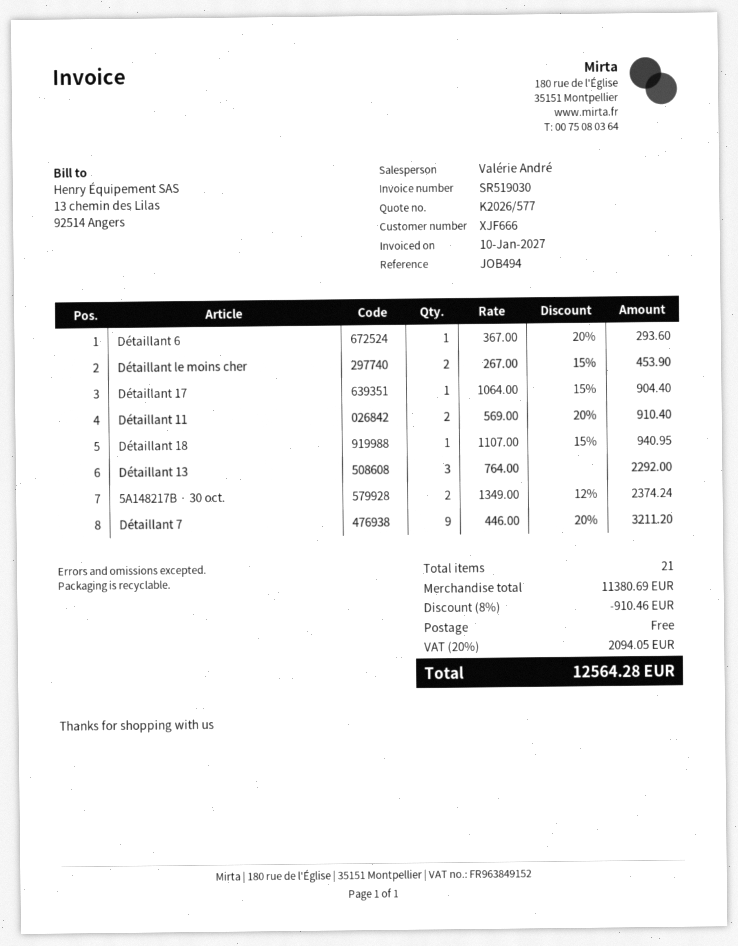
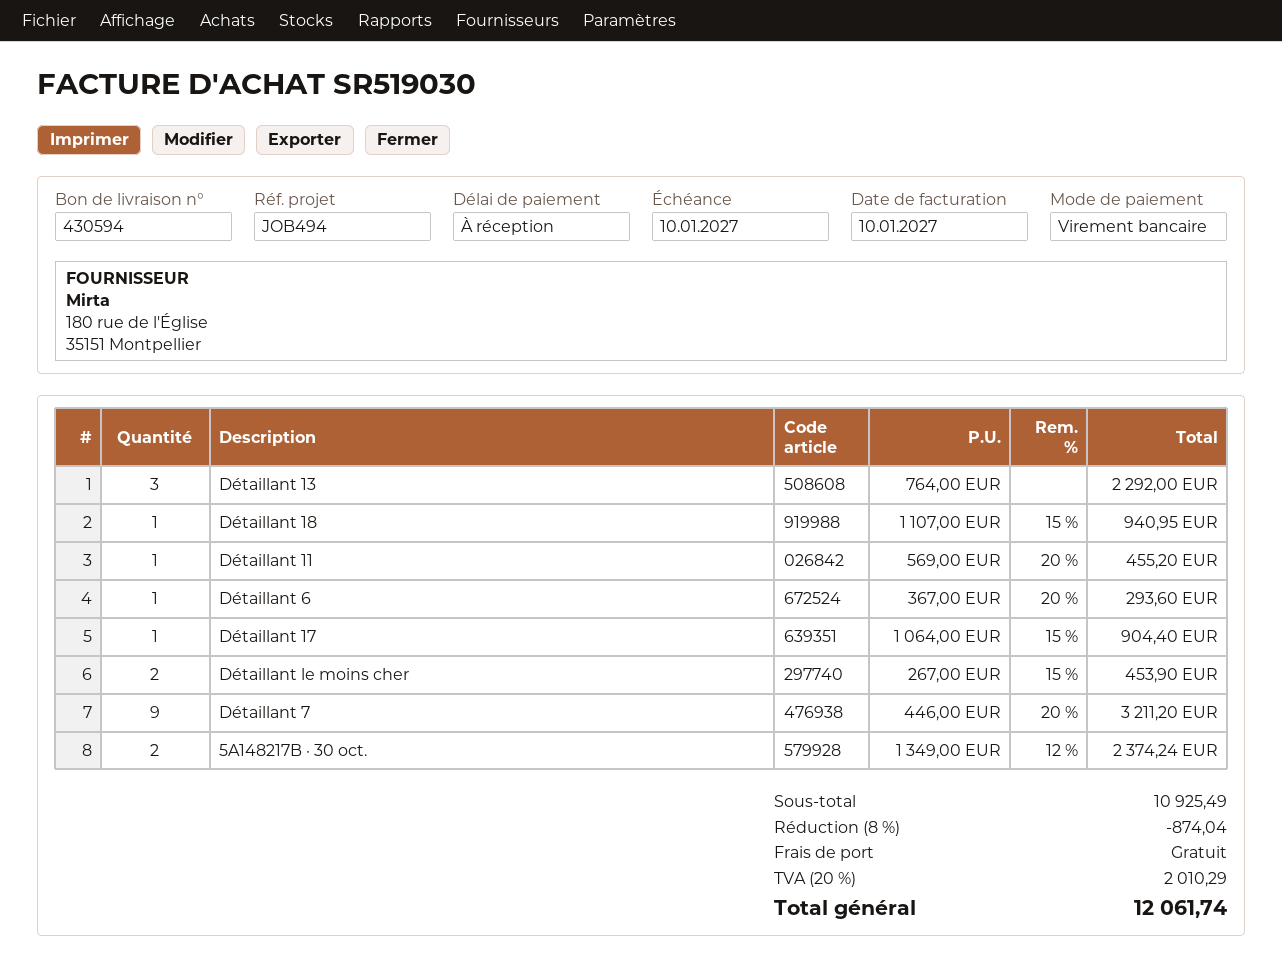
Détaillant 11: 2 x 569.00 - 20% = 910.40 -> 1 x 569.00 - 20% = 455.20
subtotal: 11380.69 -> 10925.49
discount: 8% = 910.46 -> 8% = 874.04
tax: 20% = 2094.05 -> 20% = 2010.29
total: 12564.28 -> 12061.74

